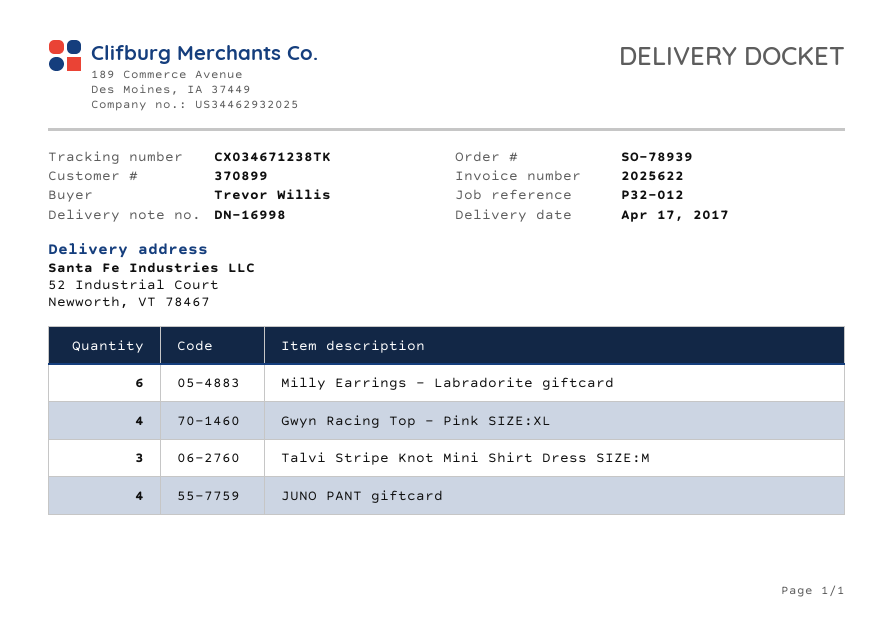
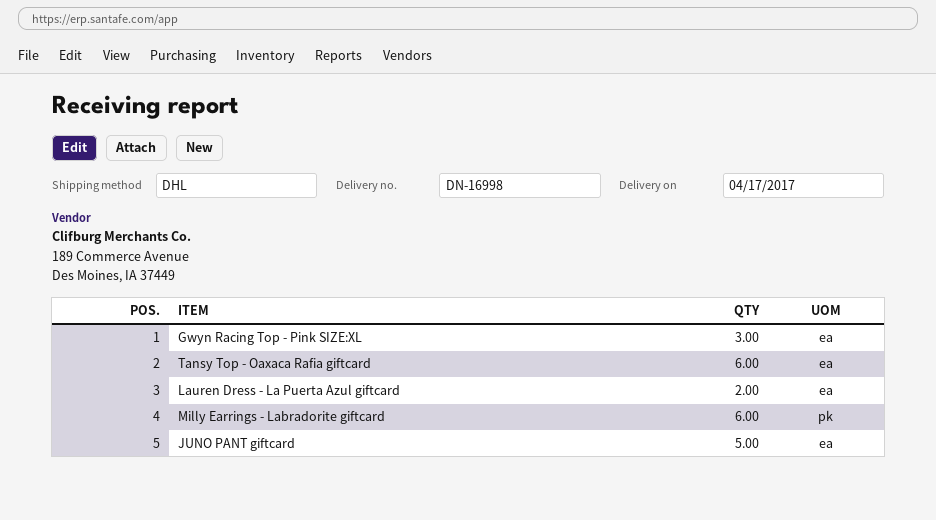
Gwyn Racing Top - Pink SIZE:XL: 4 -> 3
Talvi Stripe Knot Mini Shirt Dress SIZE:M: 3 -> none
JUNO PANT giftcard: 4 -> 5
Tansy Top - Oaxaca Rafia giftcard: none -> 6
Lauren Dress - La Puerta Azul giftcard: none -> 2

